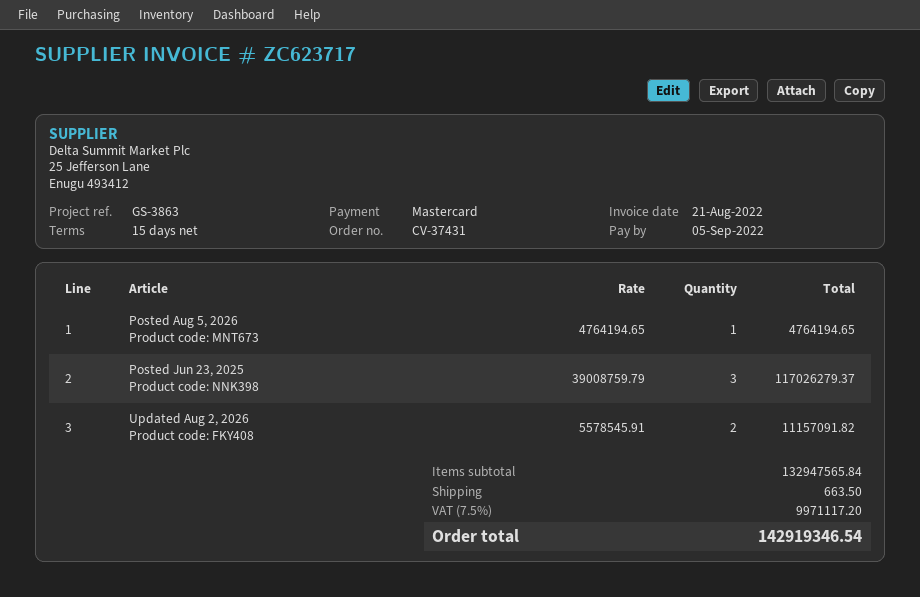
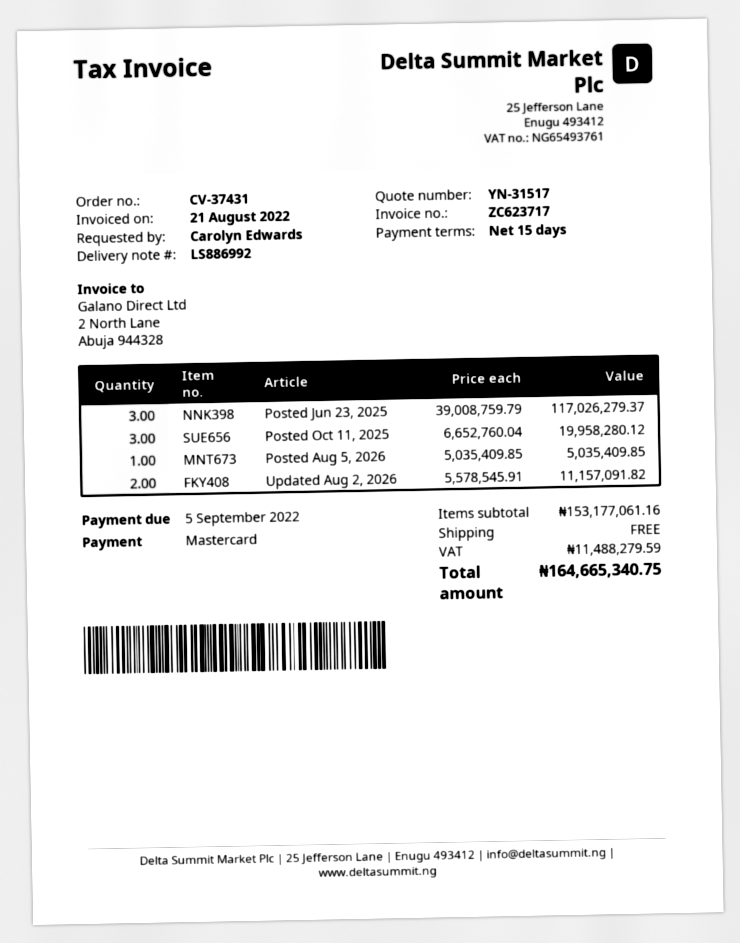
Posted Aug 5, 2026: 1 x 4764194.65 = 4764194.65 -> 1 x 5035409.85 = 5035409.85
Posted Oct 11, 2025: none -> 3 x 6652760.04 = 19958280.12
subtotal: 132947565.84 -> 153177061.16
shipping: 663.50 -> 0.00
tax: 9971117.20 -> 11488279.59
total: 142919346.54 -> 164665340.75

